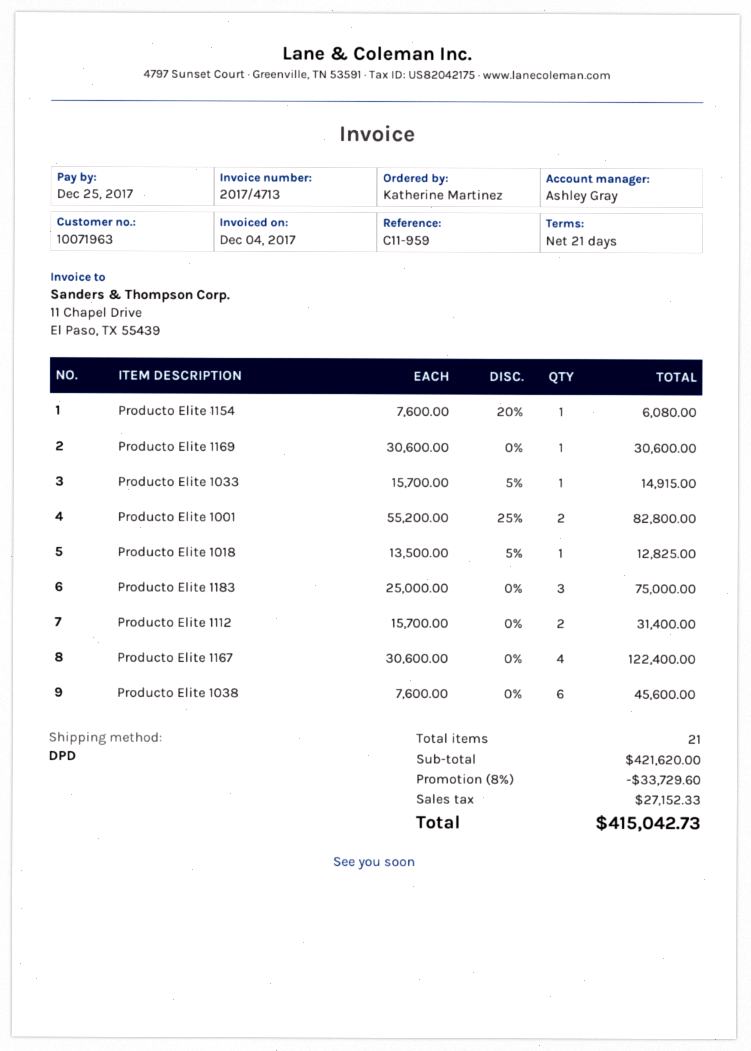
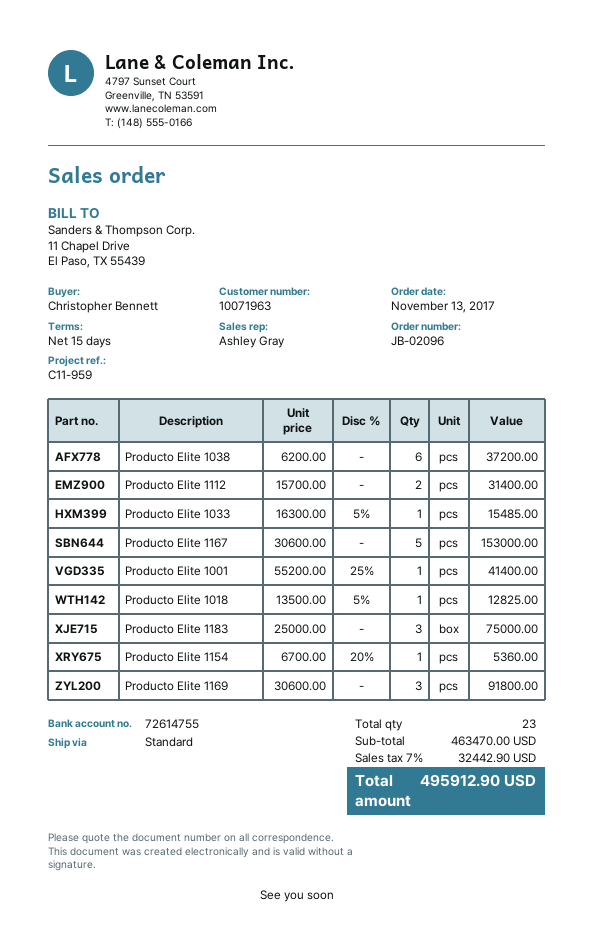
payment terms: 21 days -> 15 days
ordered by: Katherine Martinez -> Christopher Bennett
shipping method: DPD -> standard
Producto Elite 1154: 1 x 7600.00 - 20% = 6080.00 -> 1 x 6700.00 - 20% = 5360.00
Producto Elite 1169: 1 x 30600.00 = 30600.00 -> 3 x 30600.00 = 91800.00
Producto Elite 1033: 1 x 15700.00 - 5% = 14915.00 -> 1 x 16300.00 - 5% = 15485.00
Producto Elite 1001: 2 x 55200.00 - 25% = 82800.00 -> 1 x 55200.00 - 25% = 41400.00
Producto Elite 1167: 4 x 30600.00 = 122400.00 -> 5 x 30600.00 = 153000.00
Producto Elite 1038: 6 x 7600.00 = 45600.00 -> 6 x 6200.00 = 37200.00
total quantity: 21 -> 23
subtotal: 421620.00 -> 463470.00
discount: 8% = 33729.60 -> none
tax: 27152.33 -> 32442.90
total: 415042.73 -> 495912.90

